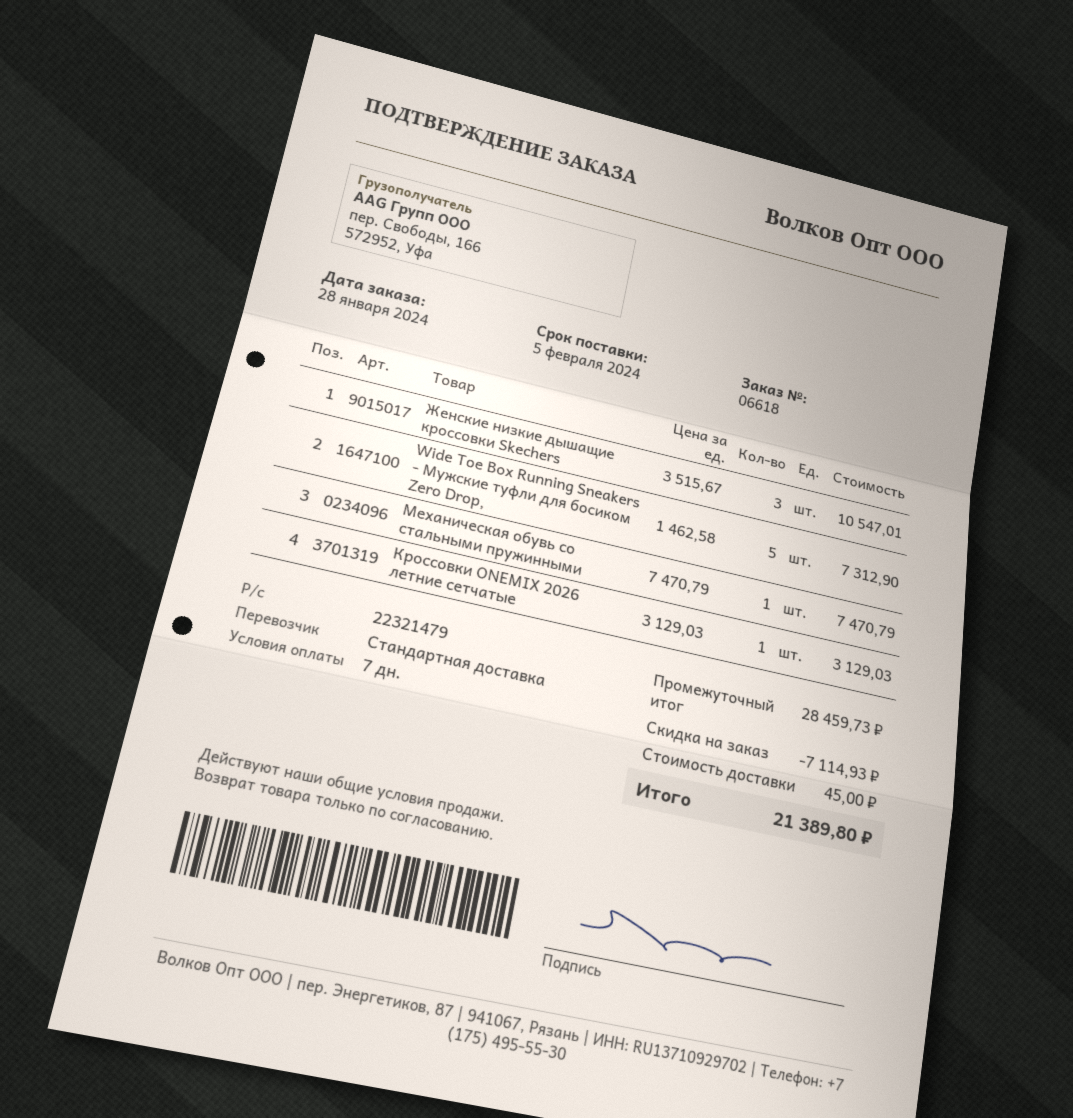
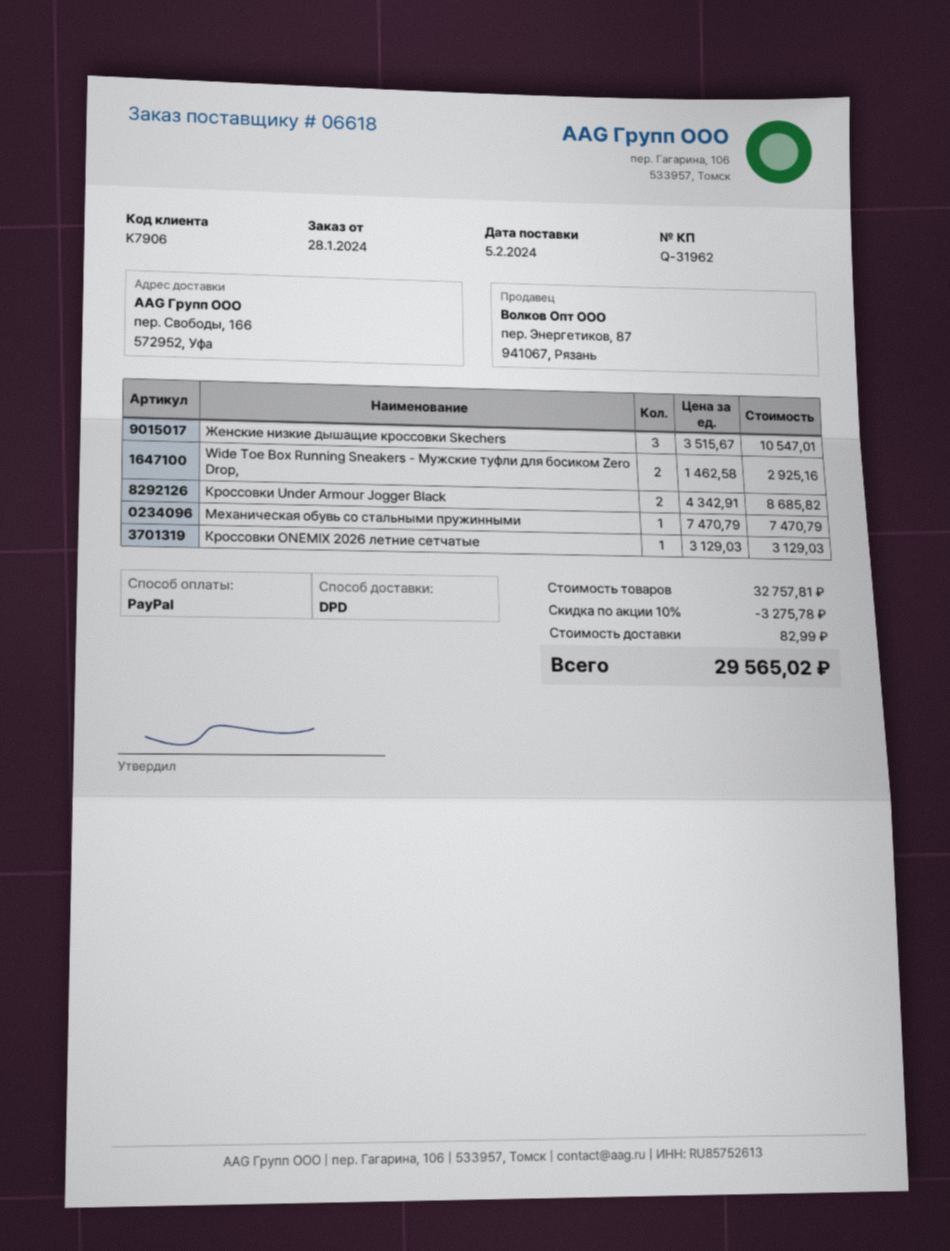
shipping method: standard -> DPD
Wide Toe Box Running Sneakers - Мужские туфли для босиком Zero Drop,: 5 x 1462.58 = 7312.90 -> 2 x 1462.58 = 2925.16
Кроссовки Under Armour Jogger Black: none -> 2 x 4342.91 = 8685.82
subtotal: 28459.73 -> 32757.81
discount: 7114.93 -> 3275.78
shipping: 45.00 -> 82.99
total: 21389.80 -> 29565.02

